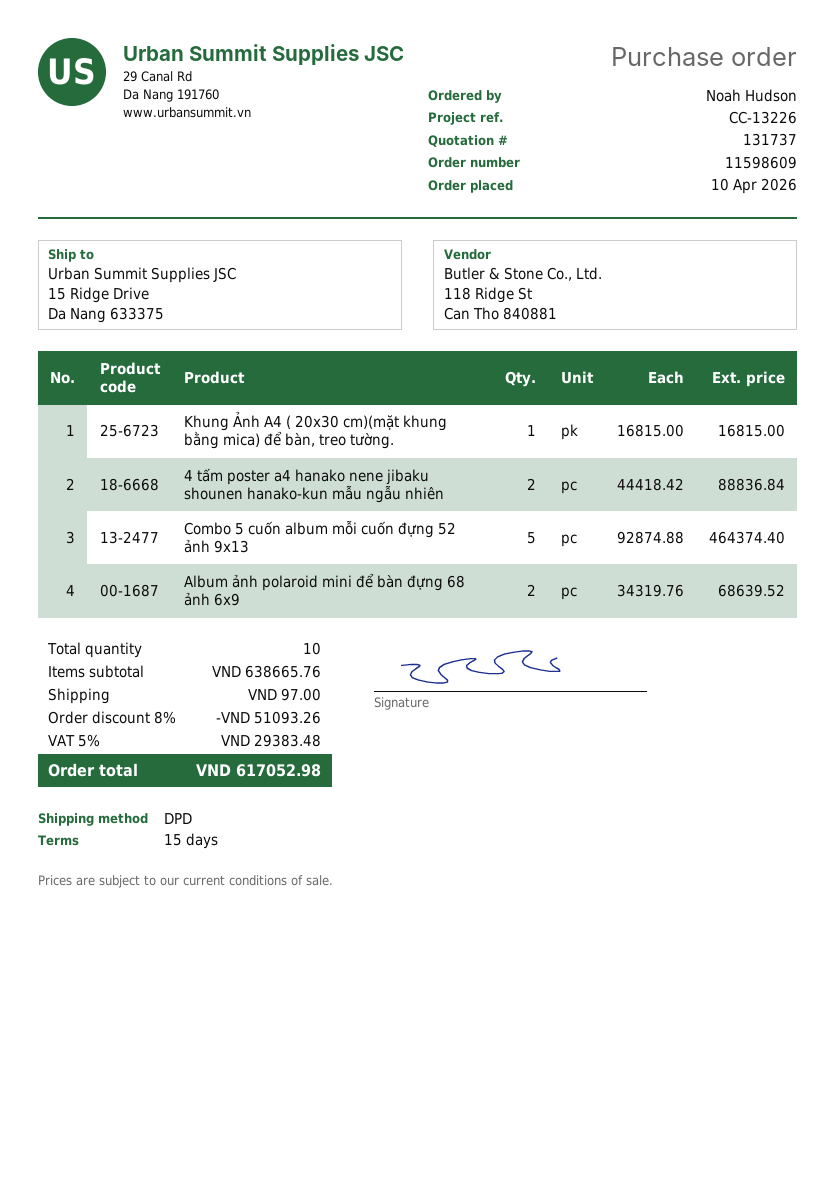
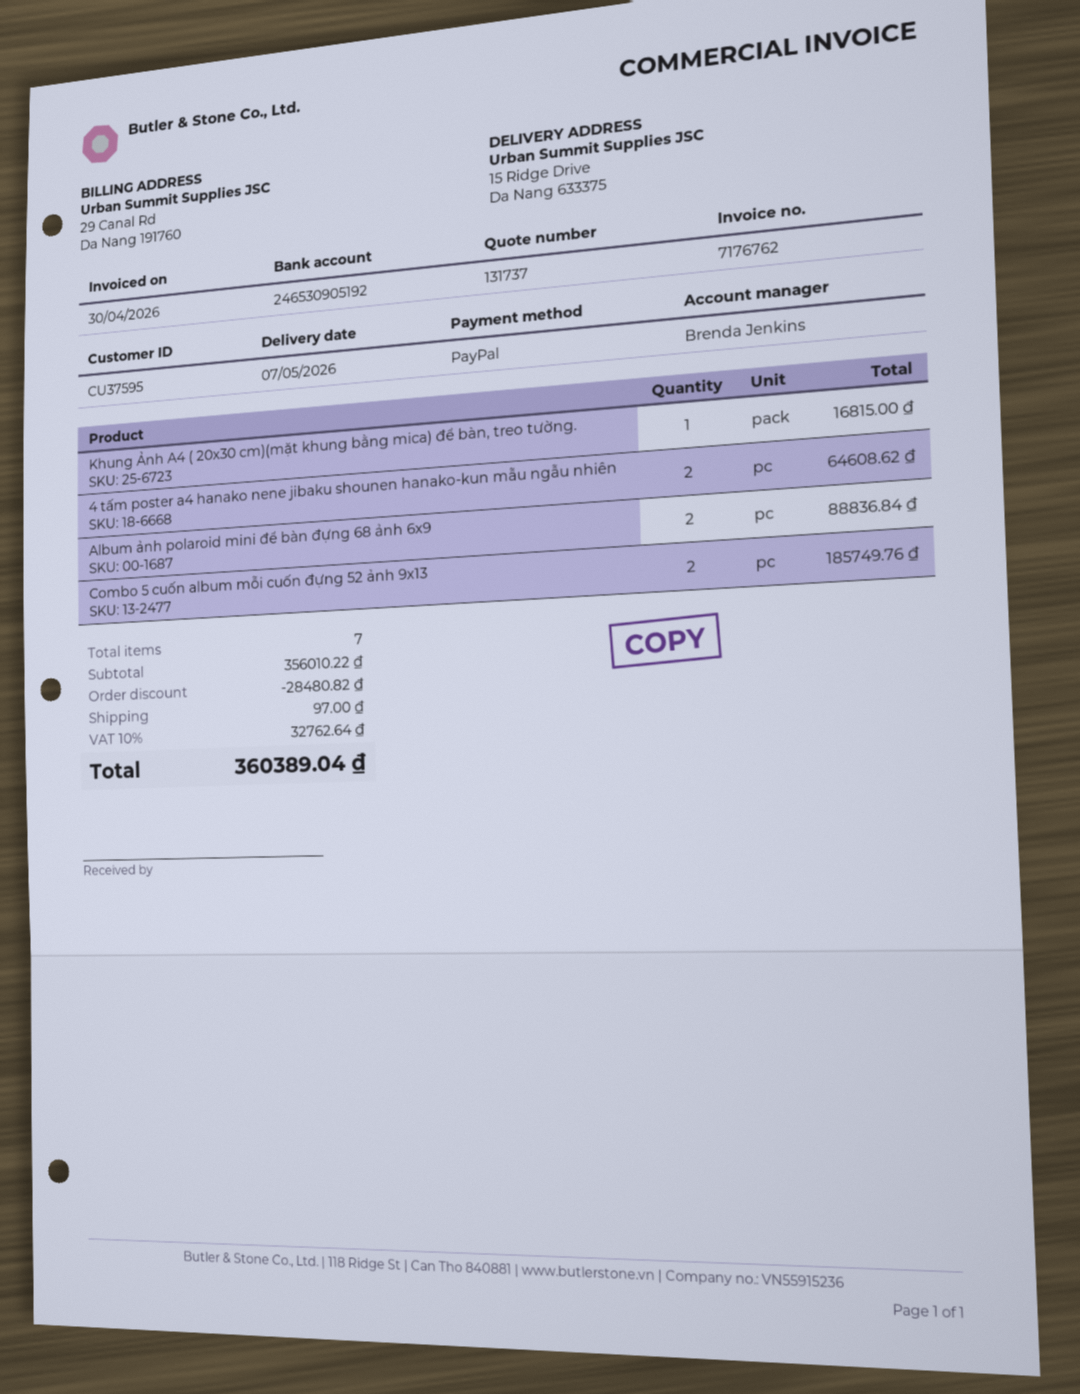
4 tấm poster a4 hanako nene jibaku shounen hanako-kun mẫu ngẫu nhiên: 2 for 88836.84 -> 2 for 64608.62
Combo 5 cuốn album mỗi cuốn đựng 52 ảnh 9x13: 5 for 464374.40 -> 2 for 185749.76
Album ảnh polaroid mini để bàn đựng 68 ảnh 6x9: 2 for 68639.52 -> 2 for 88836.84
total quantity: 10 -> 7
subtotal: 638665.76 -> 356010.22
discount: 51093.26 -> 28480.82
tax: 5% = 29383.48 -> 10% = 32762.64
total: 617052.98 -> 360389.04

